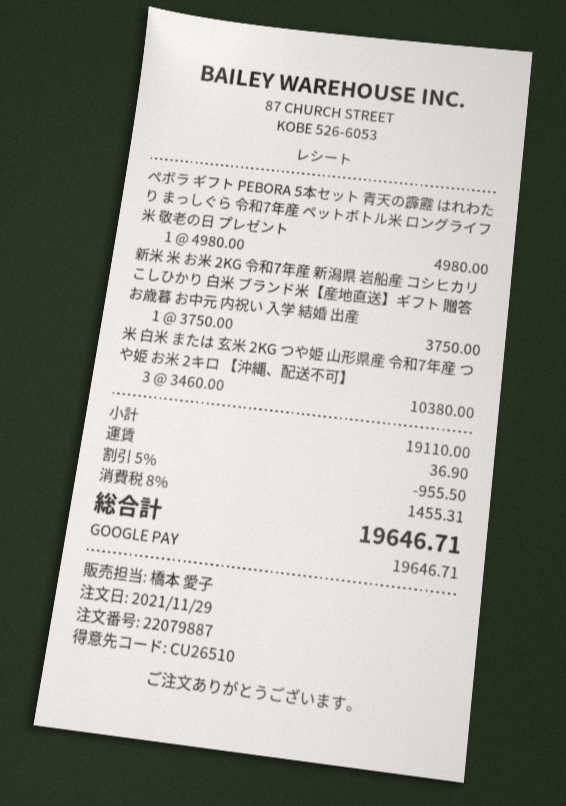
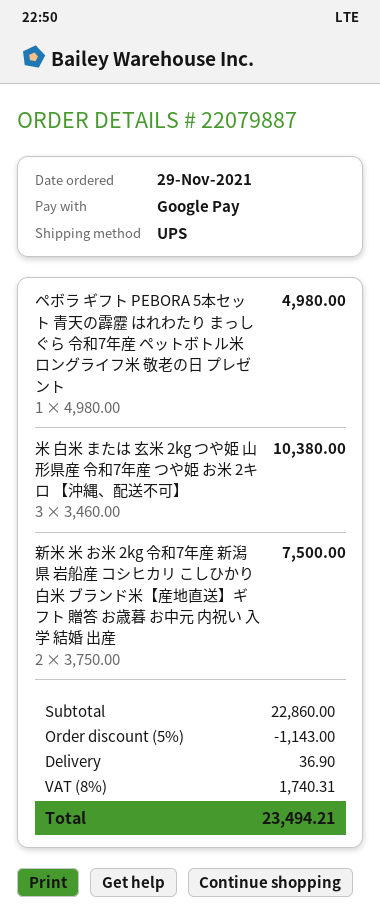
新米 米 お米 2KG 令和7年産 新潟県 岩船産 コシヒカリ こしひかり 白米 ブランド米【産地直送】ギフト 贈答 お歳暮 お中元 内祝い 入学 結婚 出産: 1 x 3750.00 = 3750.00 -> 2 x 3750.00 = 7500.00
subtotal: 19110.00 -> 22860.00
discount: 5% = 955.50 -> 5% = 1143.00
tax: 8% = 1455.31 -> 8% = 1740.31
total: 19646.71 -> 23494.21

